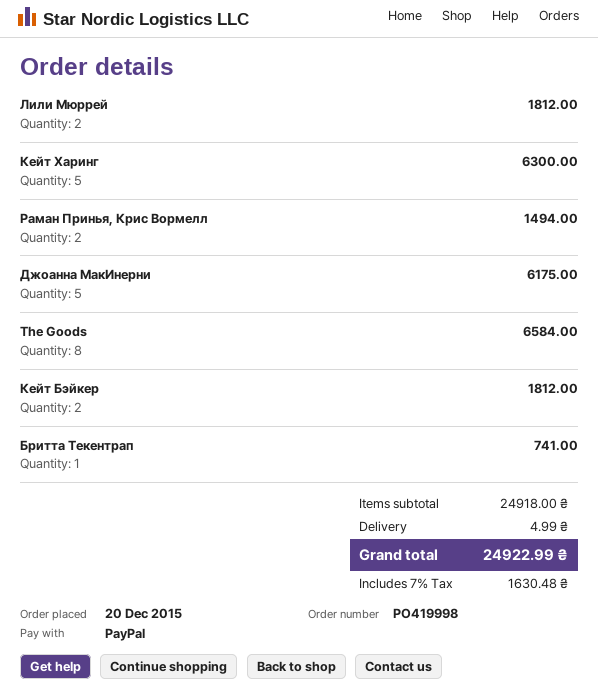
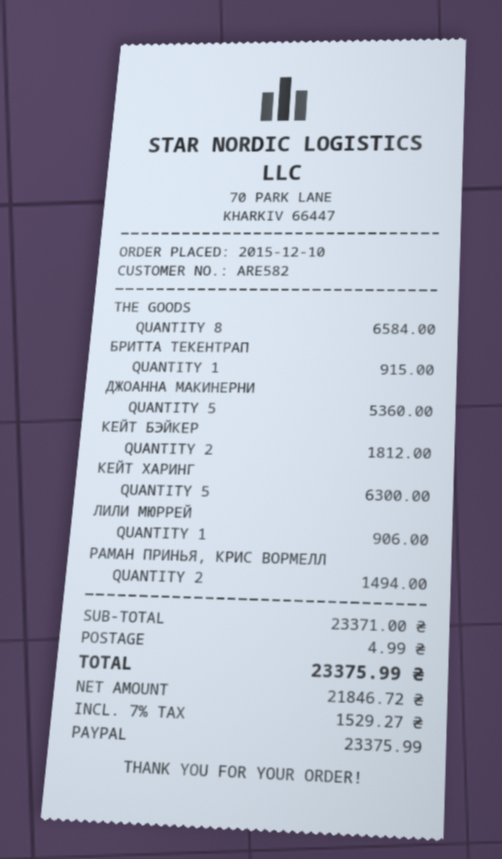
order date: 2015-12-20 -> 2015-12-10
Лили Мюррей: 2 for 1812.00 -> 1 for 906.00
Джоанна МакИнерни: 5 for 6175.00 -> 5 for 5360.00
Бритта Текентрап: 1 for 741.00 -> 1 for 915.00
subtotal: 24918.00 -> 23371.00
tax: 7% = 1630.48 -> 7% = 1529.27
total: 24922.99 -> 23375.99

